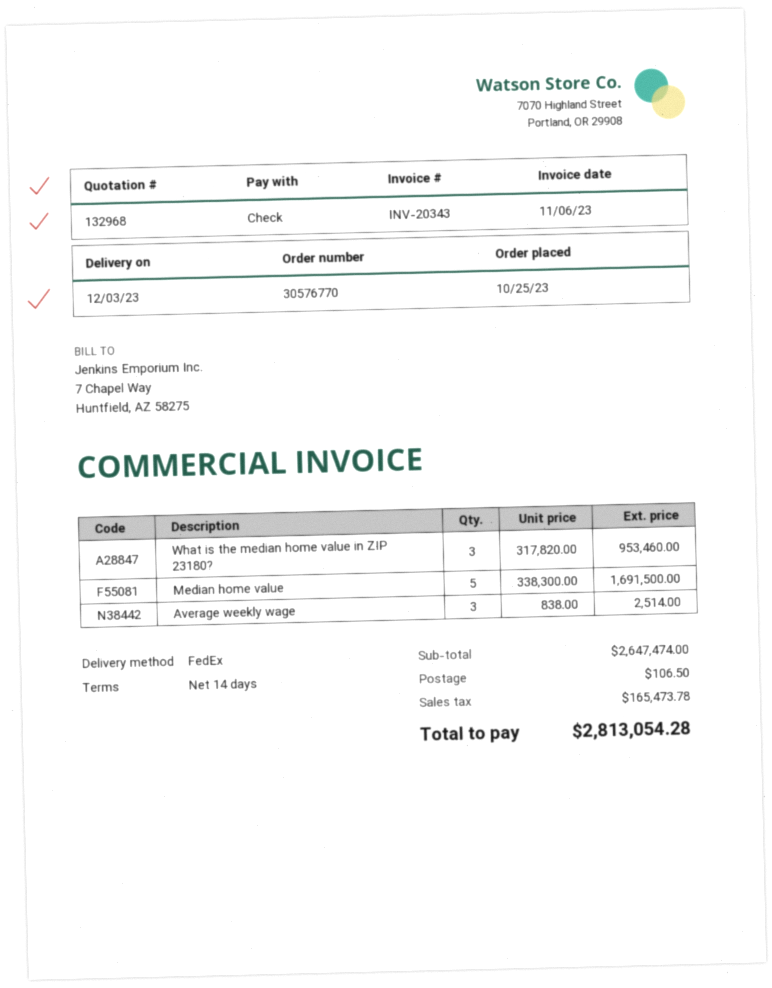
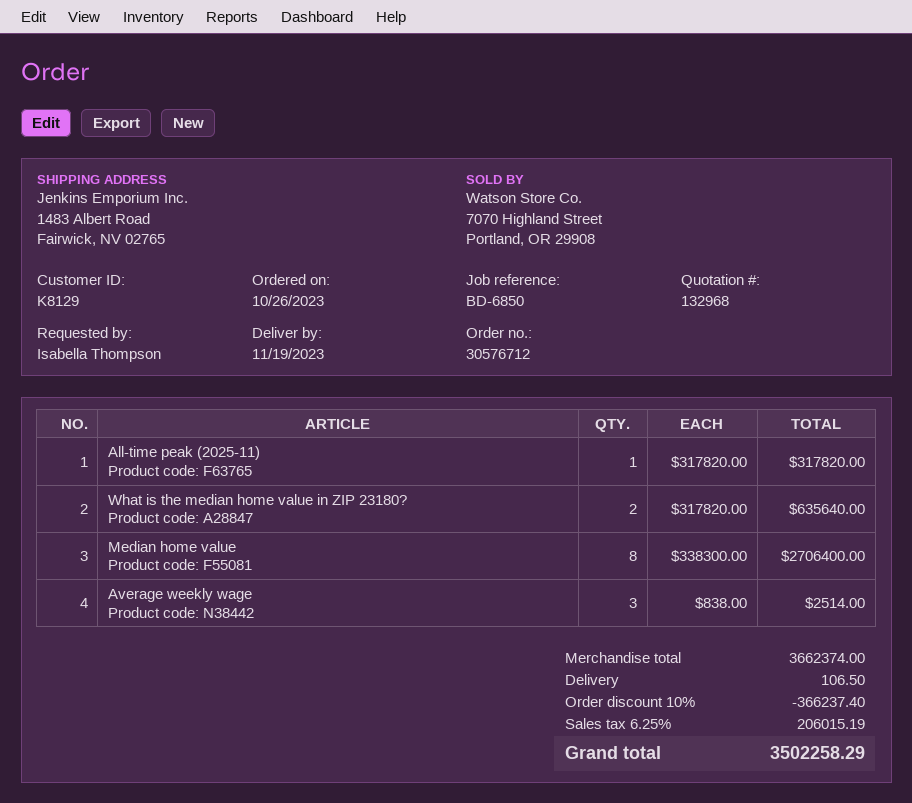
order number: 30576770 -> 30576712
order date: 2023-10-25 -> 2023-10-26
delivery date: 2023-12-03 -> 2023-11-19
What is the median home value in ZIP 23180?: 3 x 317820.00 = 953460.00 -> 2 x 317820.00 = 635640.00
Median home value: 5 x 338300.00 = 1691500.00 -> 8 x 338300.00 = 2706400.00
All-time peak (2025-11): none -> 1 x 317820.00 = 317820.00
subtotal: 2647474.00 -> 3662374.00
discount: none -> 10% = 366237.40
tax: 165473.78 -> 206015.19
total: 2813054.28 -> 3502258.29

